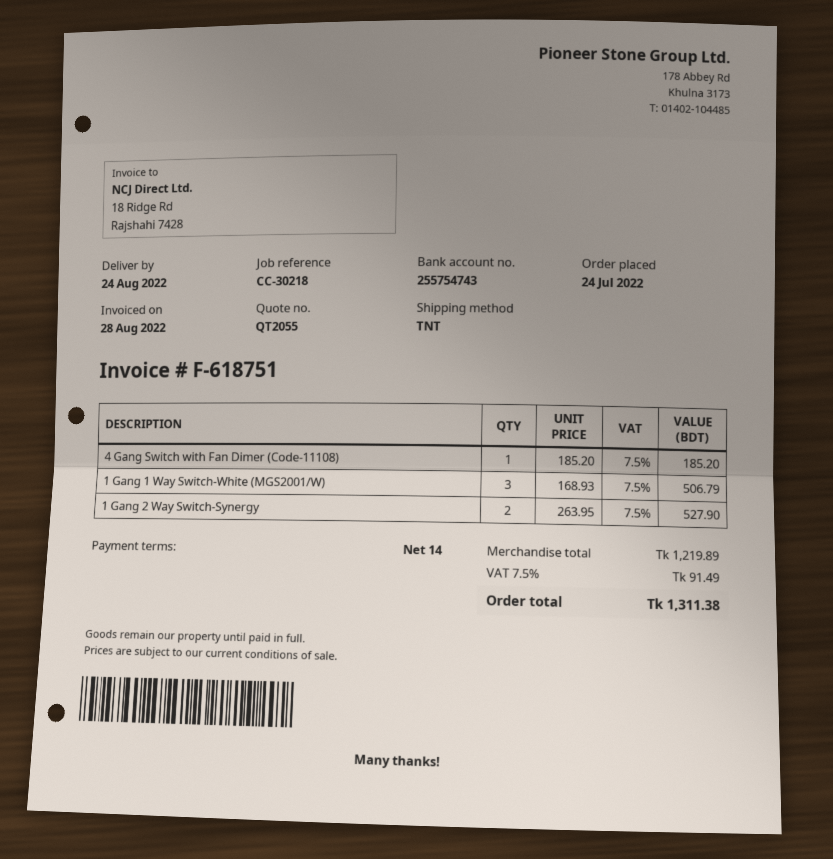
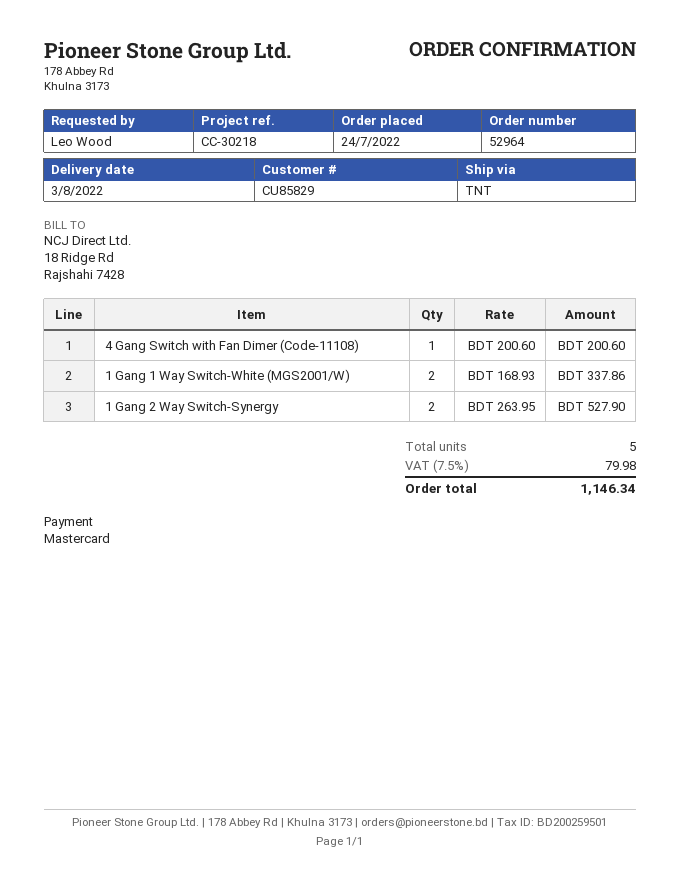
delivery date: 2022-08-24 -> 2022-08-03
4 Gang Switch with Fan Dimer (Code-11108): 1 x 185.20 = 185.20 -> 1 x 200.60 = 200.60
1 Gang 1 Way Switch-White (MGS2001/W): 3 x 168.93 = 506.79 -> 2 x 168.93 = 337.86
tax: 7.5% = 91.49 -> 7.5% = 79.98
total: 1311.38 -> 1146.34

